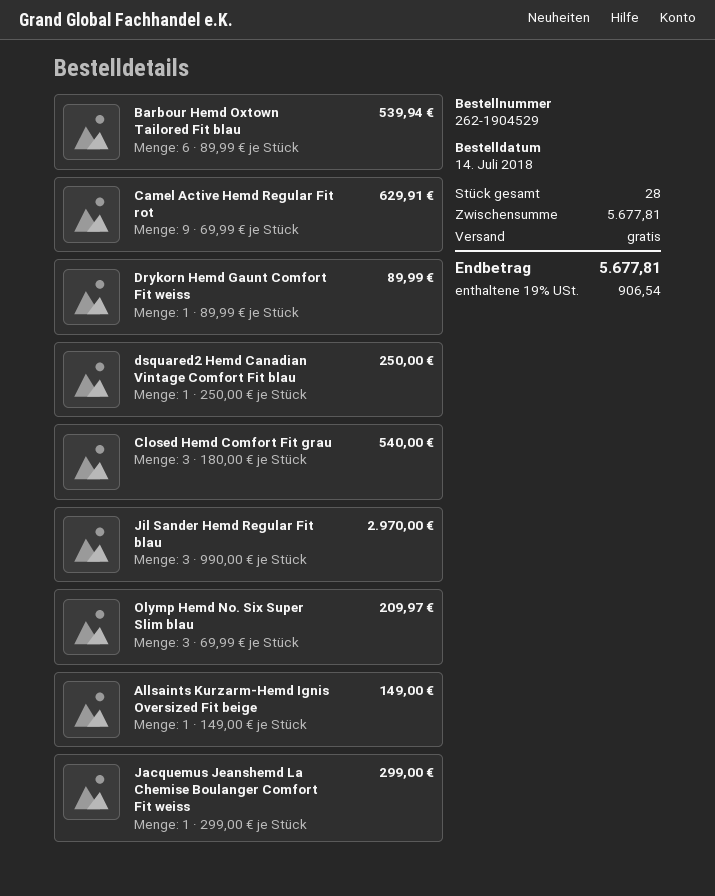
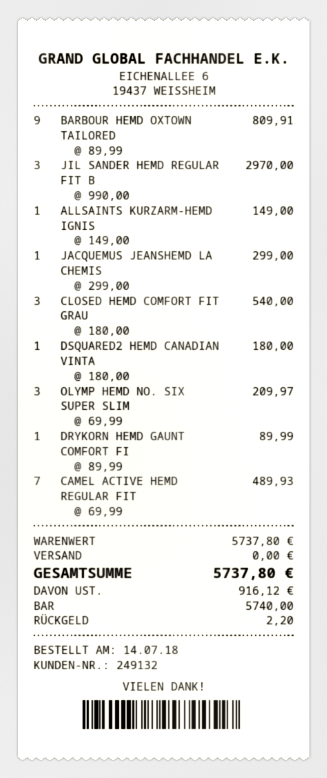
Barbour Hemd Oxtown Tailored Fit blau: 6 x 89.99 = 539.94 -> 9 x 89.99 = 809.91
Camel Active Hemd Regular Fit rot: 9 x 69.99 = 629.91 -> 7 x 69.99 = 489.93
dsquared2 Hemd Canadian Vintage Comfort Fit blau: 1 x 250.00 = 250.00 -> 1 x 180.00 = 180.00
subtotal: 5677.81 -> 5737.80
tax: 906.54 -> 916.12
total: 5677.81 -> 5737.80

